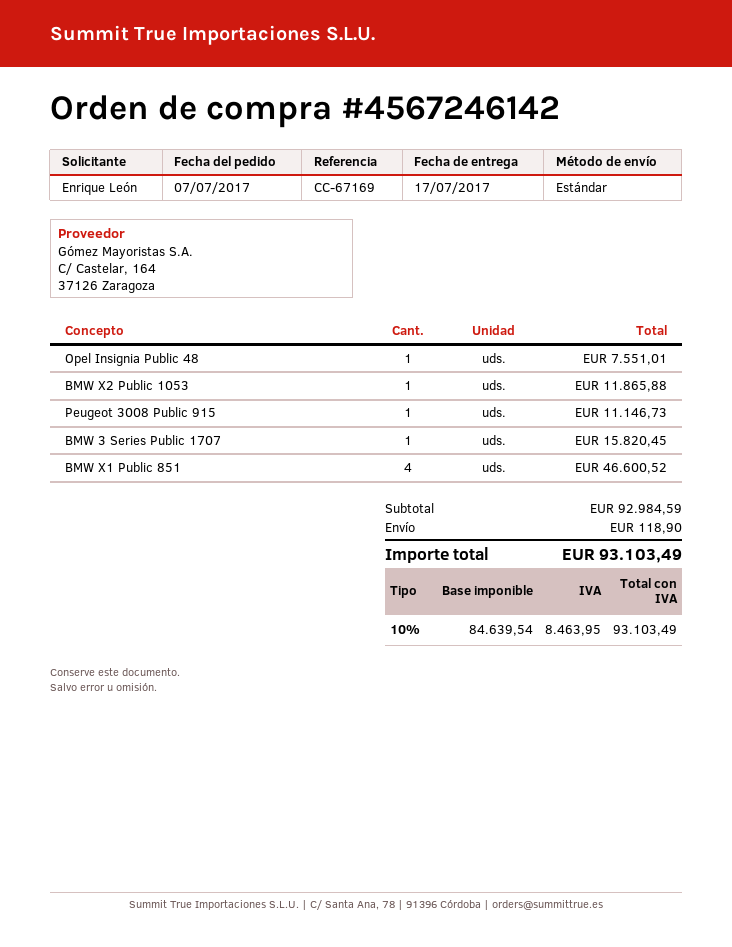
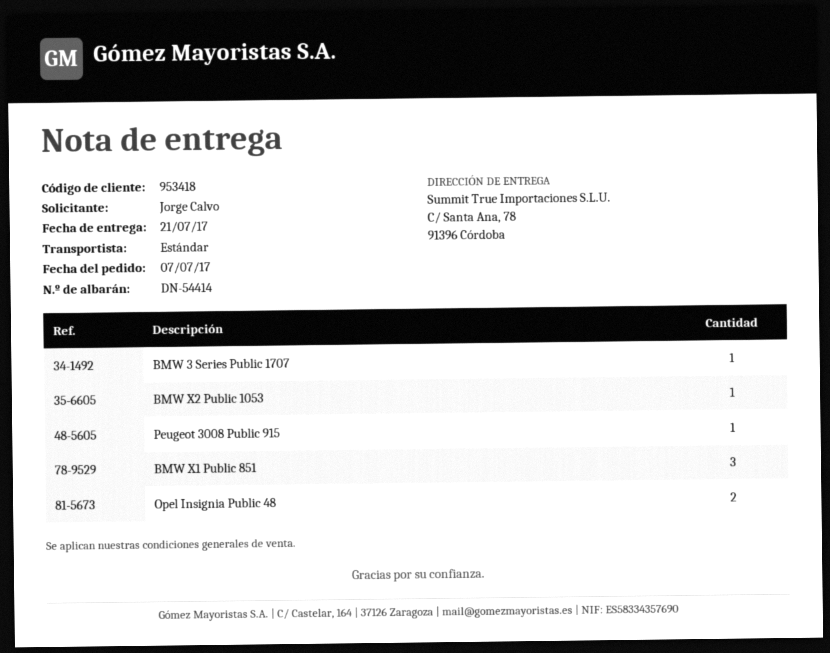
delivery date: 2017-07-17 -> 2017-07-21
ordered by: Enrique León -> Jorge Calvo
Opel Insignia Public 48: 1 -> 2
BMW X1 Public 851: 4 -> 3

